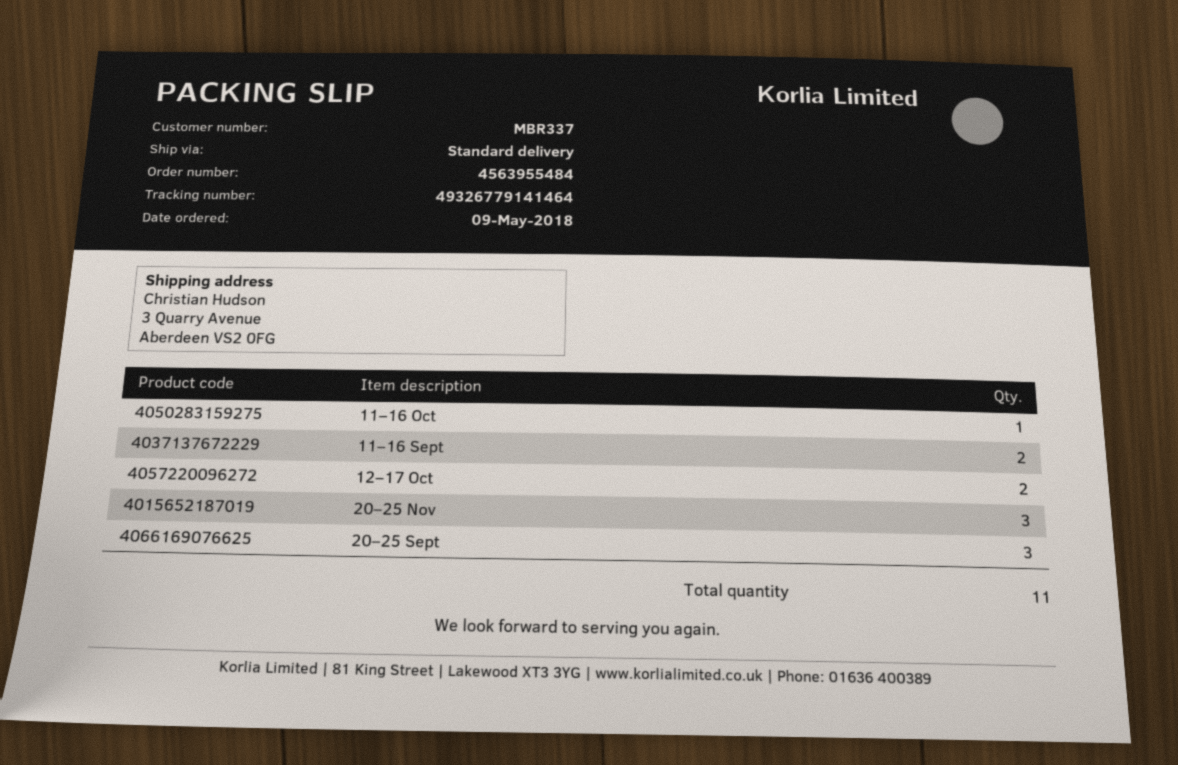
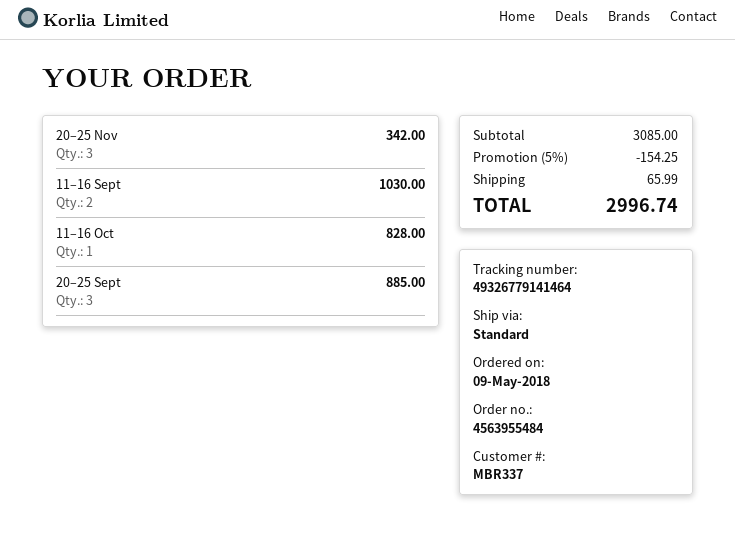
12–17 Oct: 2 -> none

